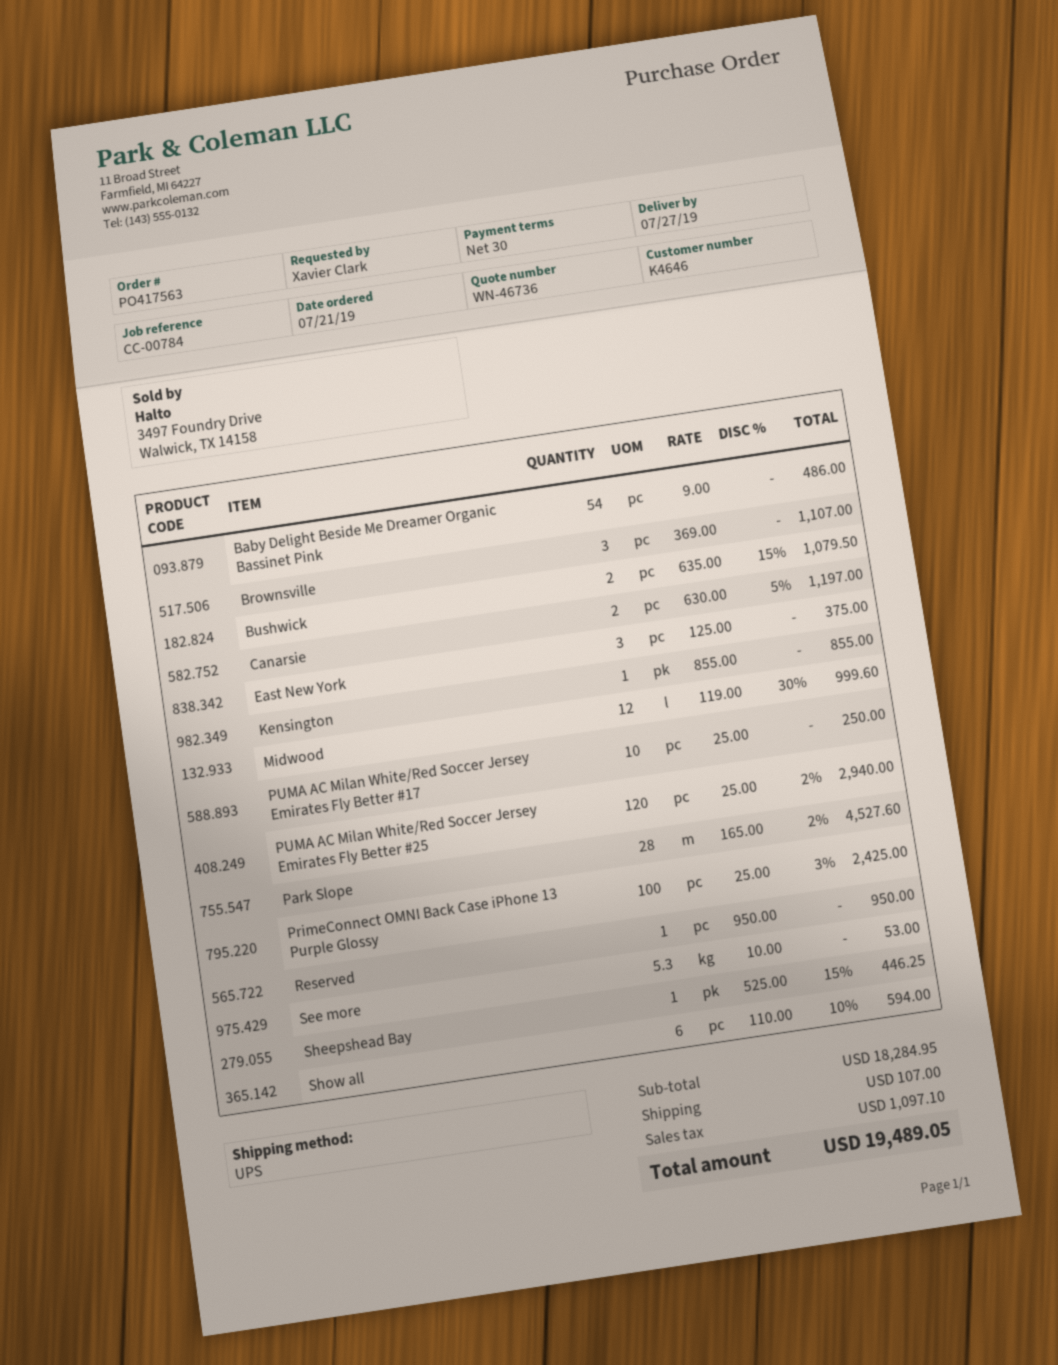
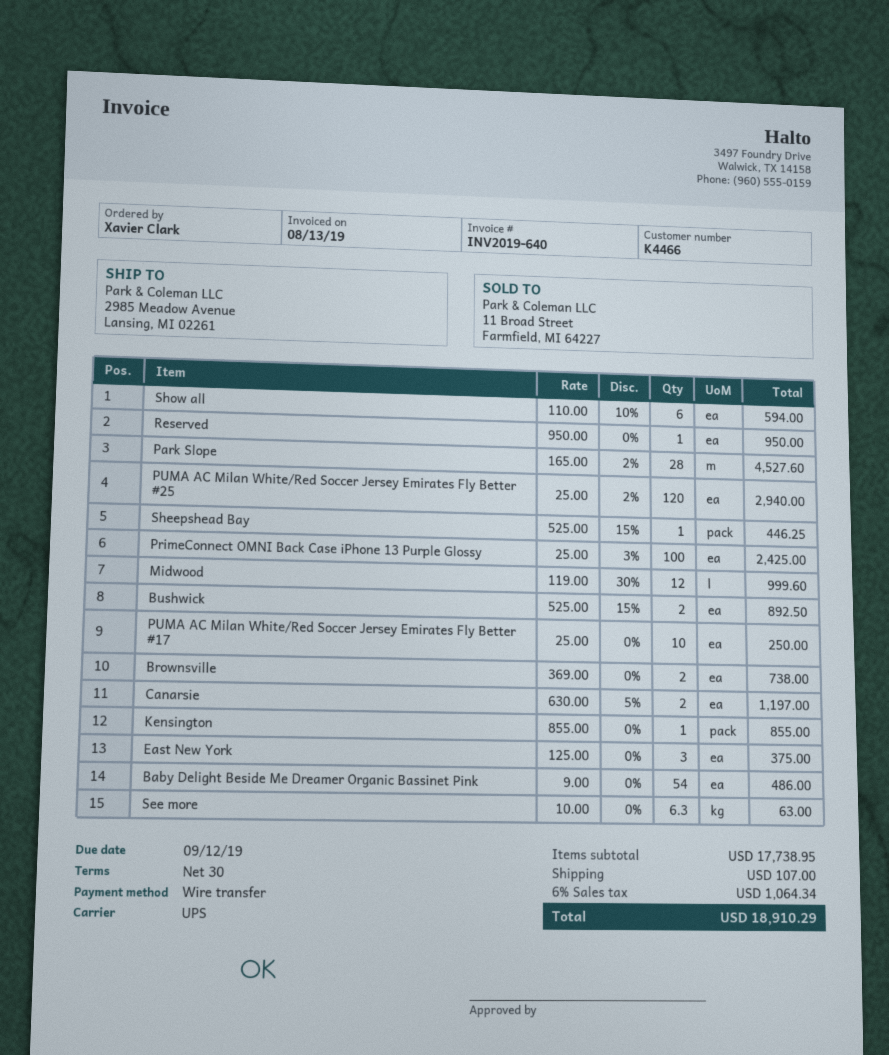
customer number: K4646 -> K4466
Brownsville: 3 x 369.00 = 1107.00 -> 2 x 369.00 = 738.00
Bushwick: 2 x 635.00 - 15% = 1079.50 -> 2 x 525.00 - 15% = 892.50
See more: 5.3 x 10.00 = 53.00 -> 6.3 x 10.00 = 63.00
subtotal: 18284.95 -> 17738.95
tax: 1097.10 -> 1064.34
total: 19489.05 -> 18910.29

